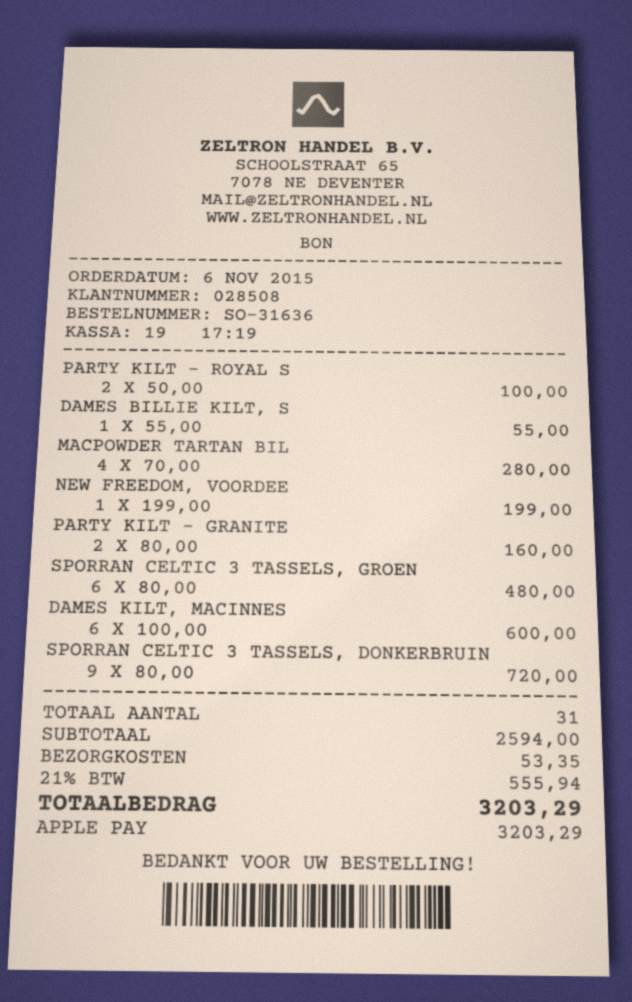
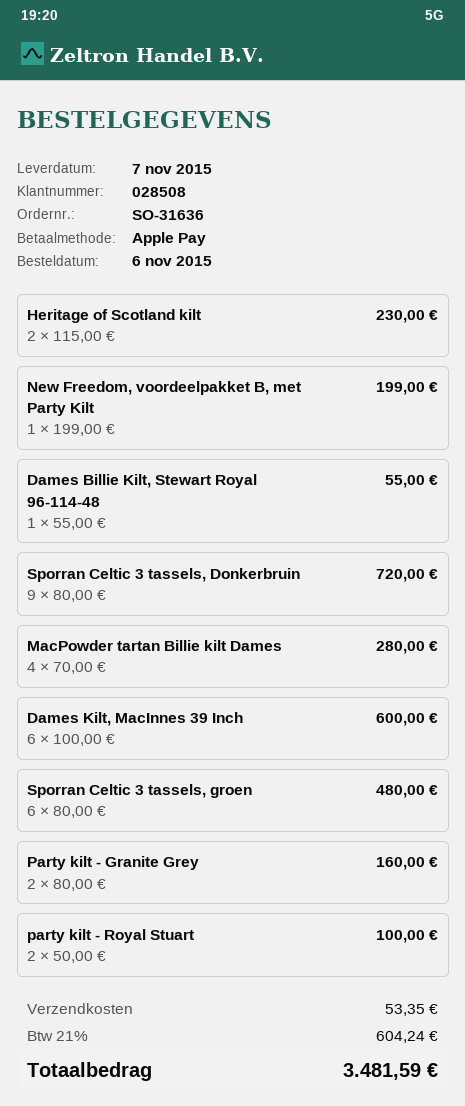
Heritage of Scotland kilt: none -> 2 x 115.00 = 230.00
tax: 21% = 555.94 -> 21% = 604.24
total: 3203.29 -> 3481.59

